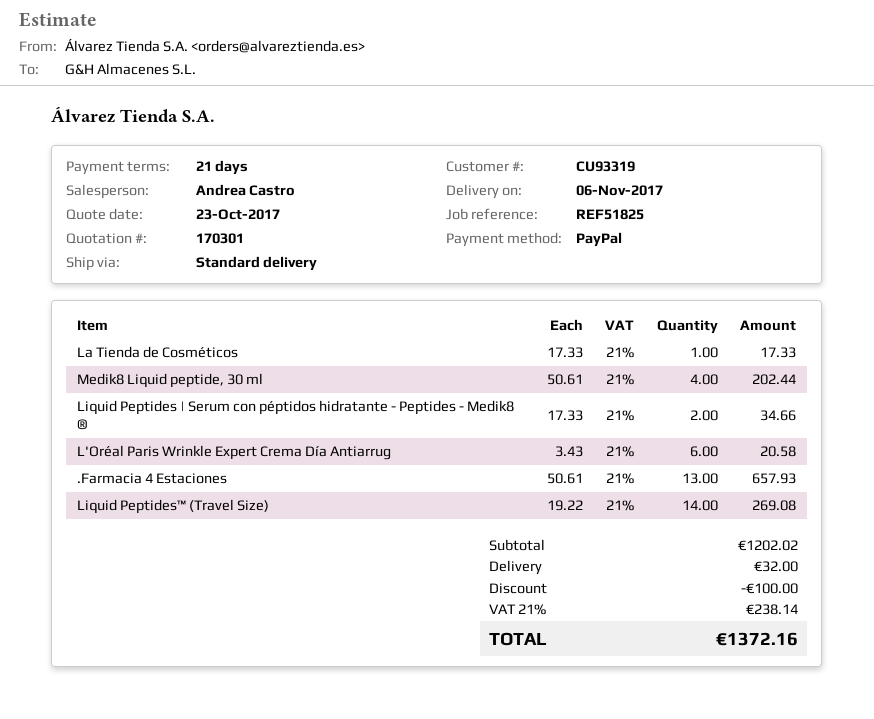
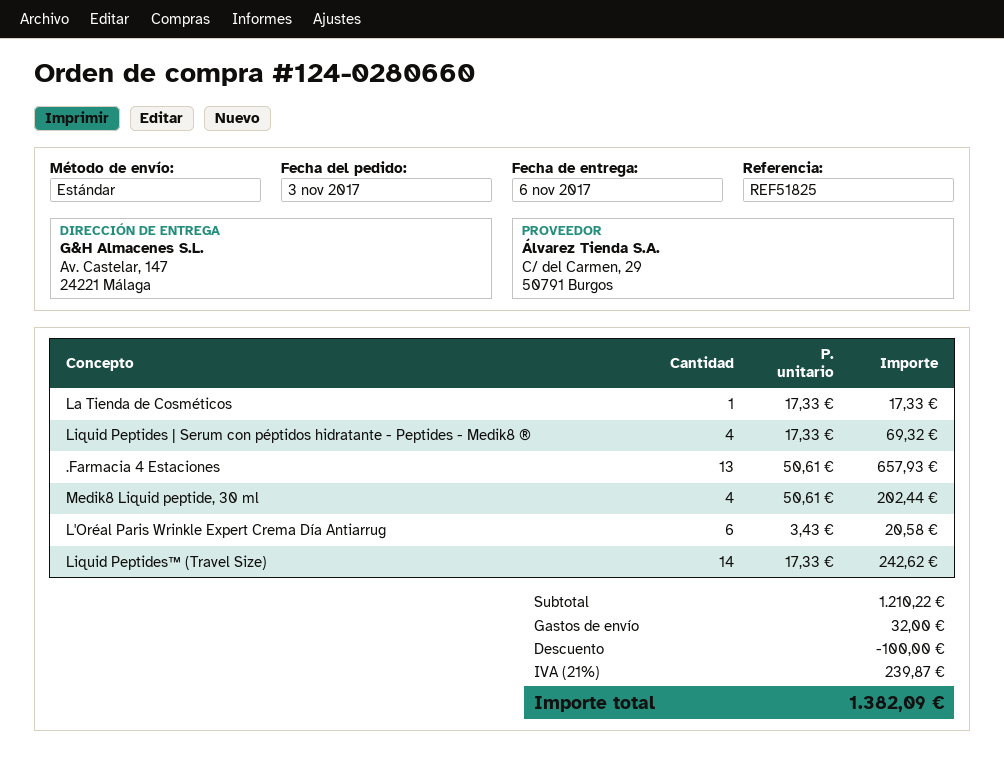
Liquid Peptides | Serum con péptidos hidratante - Peptides - Medik8 ®: 2 x 17.33 = 34.66 -> 4 x 17.33 = 69.32
Liquid Peptides™ (Travel Size): 14 x 19.22 = 269.08 -> 14 x 17.33 = 242.62
subtotal: 1202.02 -> 1210.22
tax: 21% = 238.14 -> 21% = 239.87
total: 1372.16 -> 1382.09

